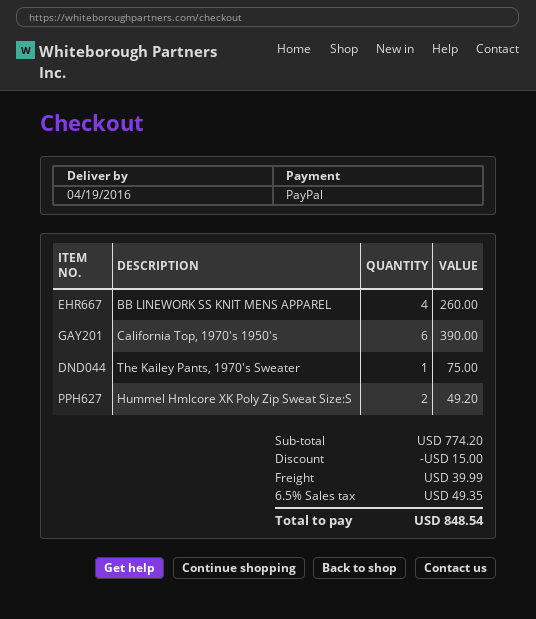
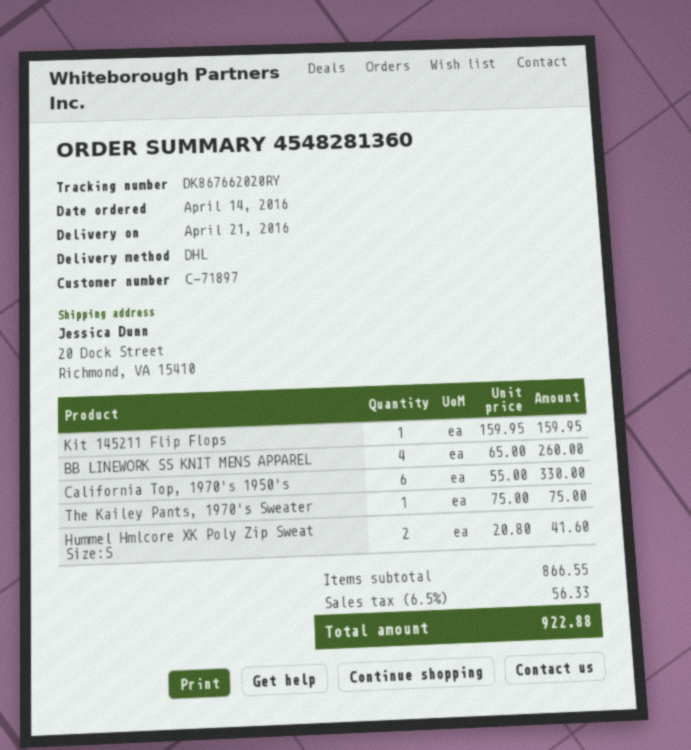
delivery date: 2016-04-19 -> 2016-04-21
California Top, 1970's 1950's: 6 for 390.00 -> 6 for 330.00
Hummel Hmlcore XK Poly Zip Sweat Size:S: 2 for 49.20 -> 2 for 41.60
Kit 145211 Flip Flops: none -> 1 for 159.95
subtotal: 774.20 -> 866.55
discount: 15.00 -> none
shipping: 39.99 -> none
tax: 6.5% = 49.35 -> 6.5% = 56.33
total: 848.54 -> 922.88

